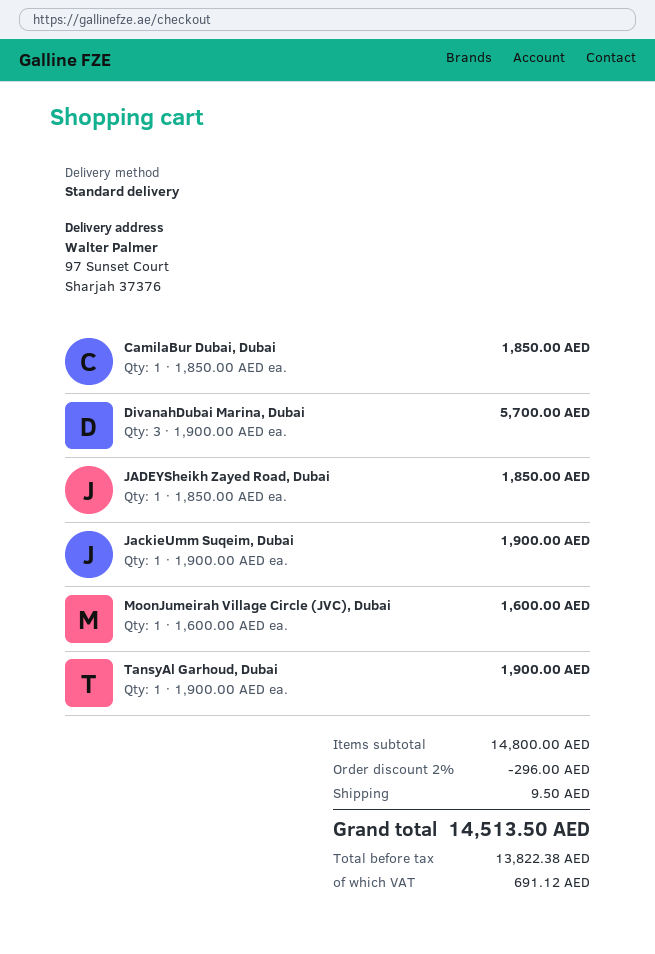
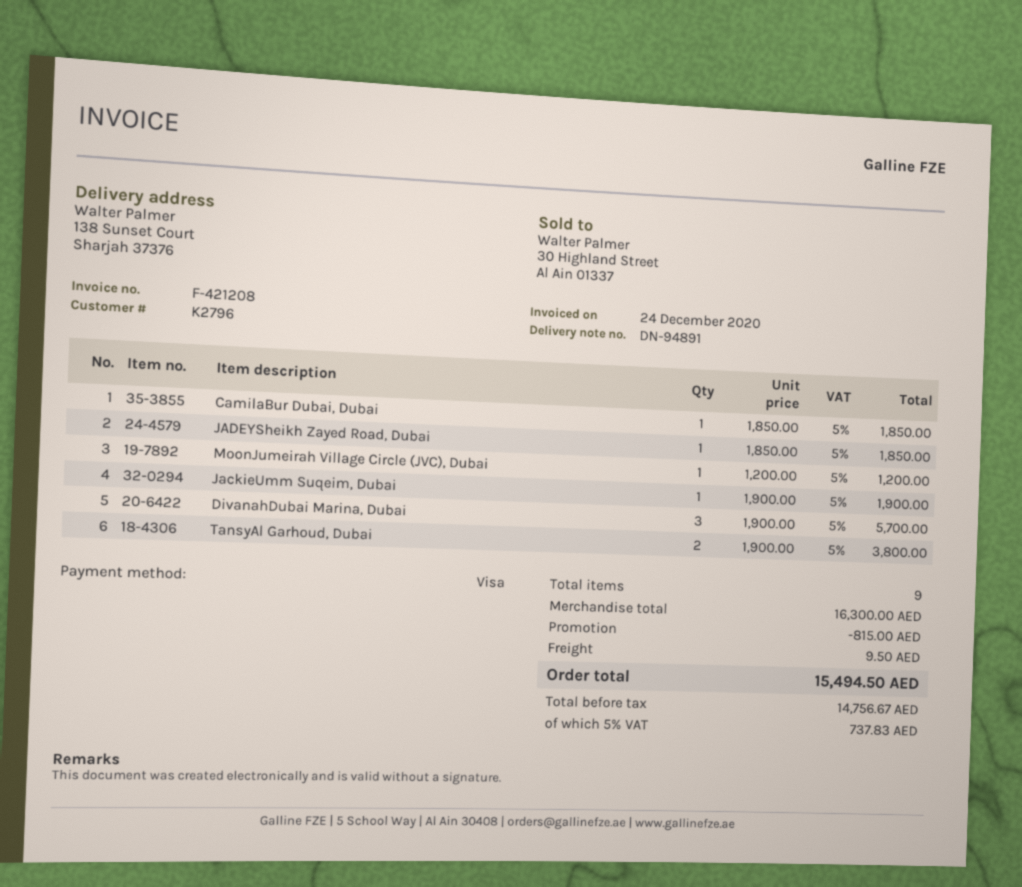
ship to: 97 Sunset Court, Sharjah 37376 -> 138 Sunset Court, Sharjah 37376
MoonJumeirah Village Circle (JVC), Dubai: 1 x 1600.00 = 1600.00 -> 1 x 1200.00 = 1200.00
TansyAl Garhoud, Dubai: 1 x 1900.00 = 1900.00 -> 2 x 1900.00 = 3800.00
subtotal: 14800.00 -> 16300.00
discount: 296.00 -> 815.00
net: 13822.38 -> 14756.67
tax: 691.12 -> 737.83
total: 14513.50 -> 15494.50

